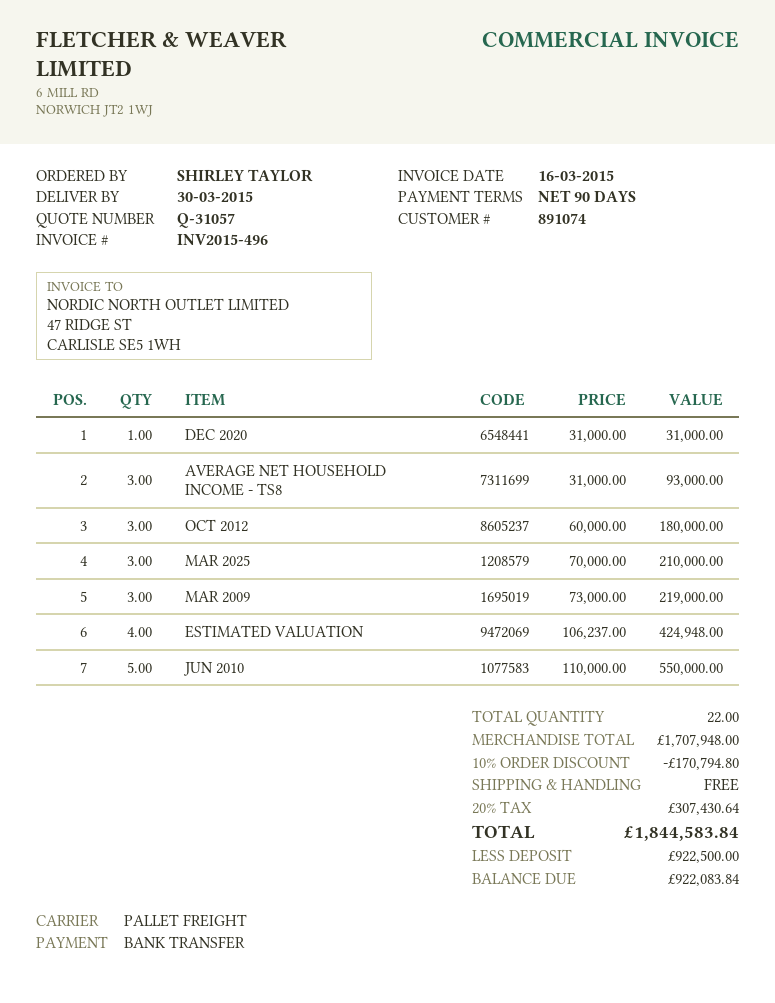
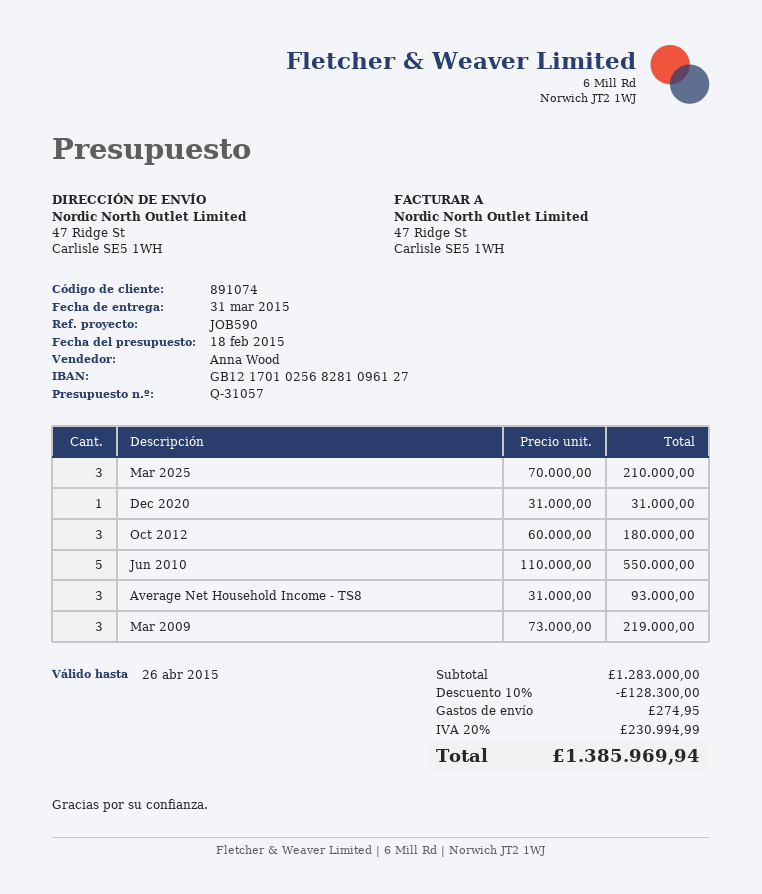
delivery date: 2015-03-30 -> 2015-03-31
ESTIMATED VALUATION: 4 x 106237.00 = 424948.00 -> none
subtotal: 1707948.00 -> 1283000.00
discount: 10% = 170794.80 -> 10% = 128300.00
shipping: 0.00 -> 274.95
tax: 20% = 307430.64 -> 20% = 230994.99
total: 1844583.84 -> 1385969.94

